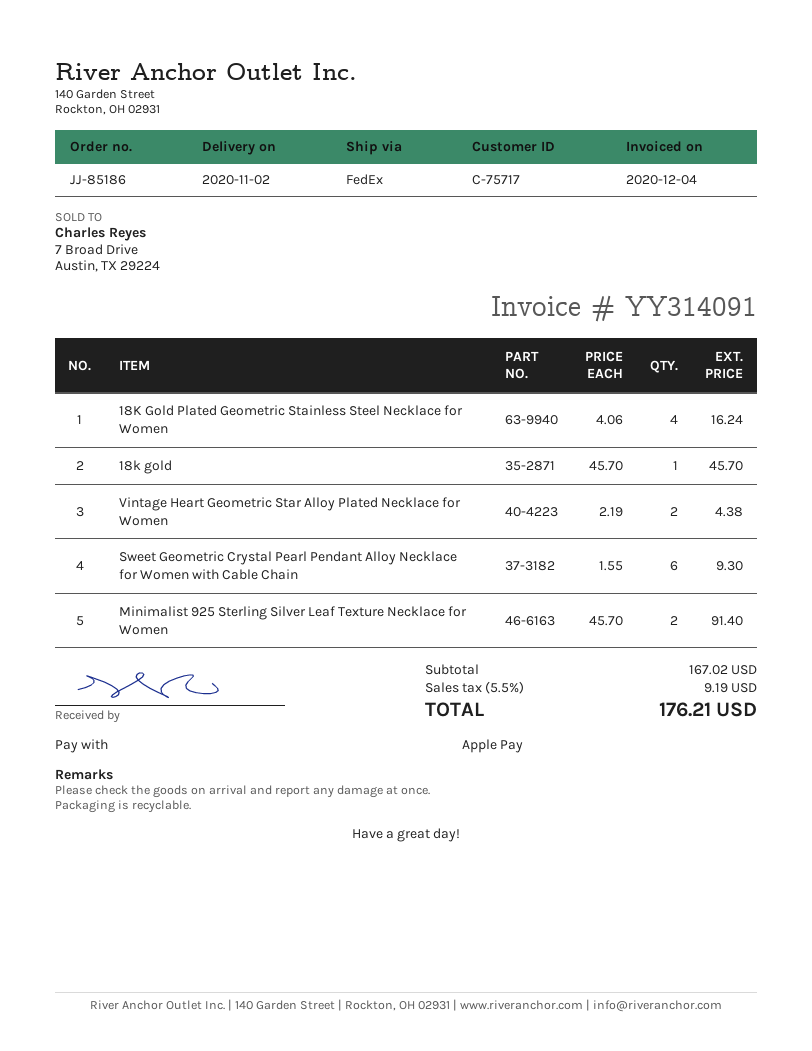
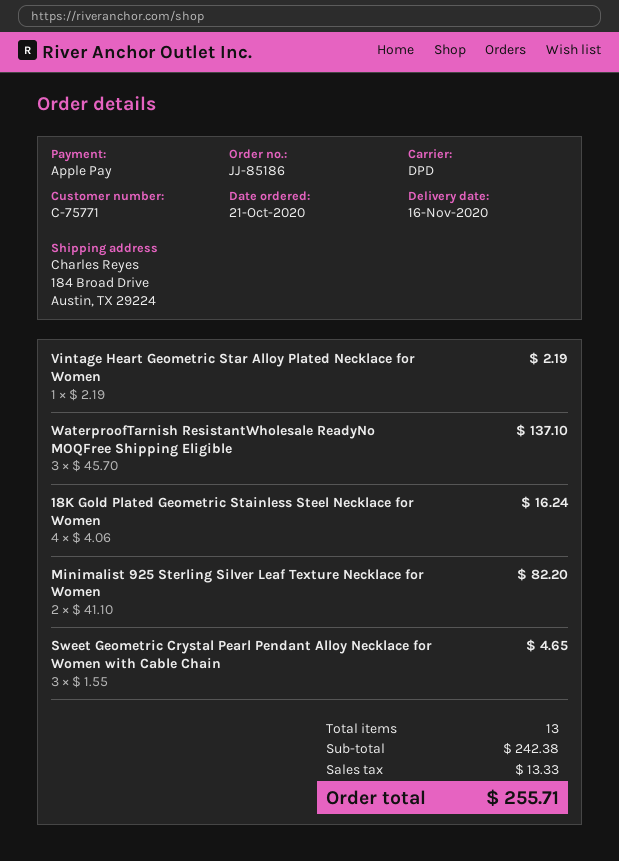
delivery date: 2020-11-02 -> 2020-11-16
customer number: C-75717 -> C-75771
shipping method: FedEx -> DPD
18k gold: 1 x 45.70 = 45.70 -> none
Vintage Heart Geometric Star Alloy Plated Necklace for Women: 2 x 2.19 = 4.38 -> 1 x 2.19 = 2.19
Sweet Geometric Crystal Pearl Pendant Alloy Necklace for Women with Cable Chain: 6 x 1.55 = 9.30 -> 3 x 1.55 = 4.65
Minimalist 925 Sterling Silver Leaf Texture Necklace for Women: 2 x 45.70 = 91.40 -> 2 x 41.10 = 82.20
WaterproofTarnish ResistantWholesale ReadyNo MOQFree Shipping Eligible: none -> 3 x 45.70 = 137.10
subtotal: 167.02 -> 242.38
tax: 9.19 -> 13.33
total: 176.21 -> 255.71

